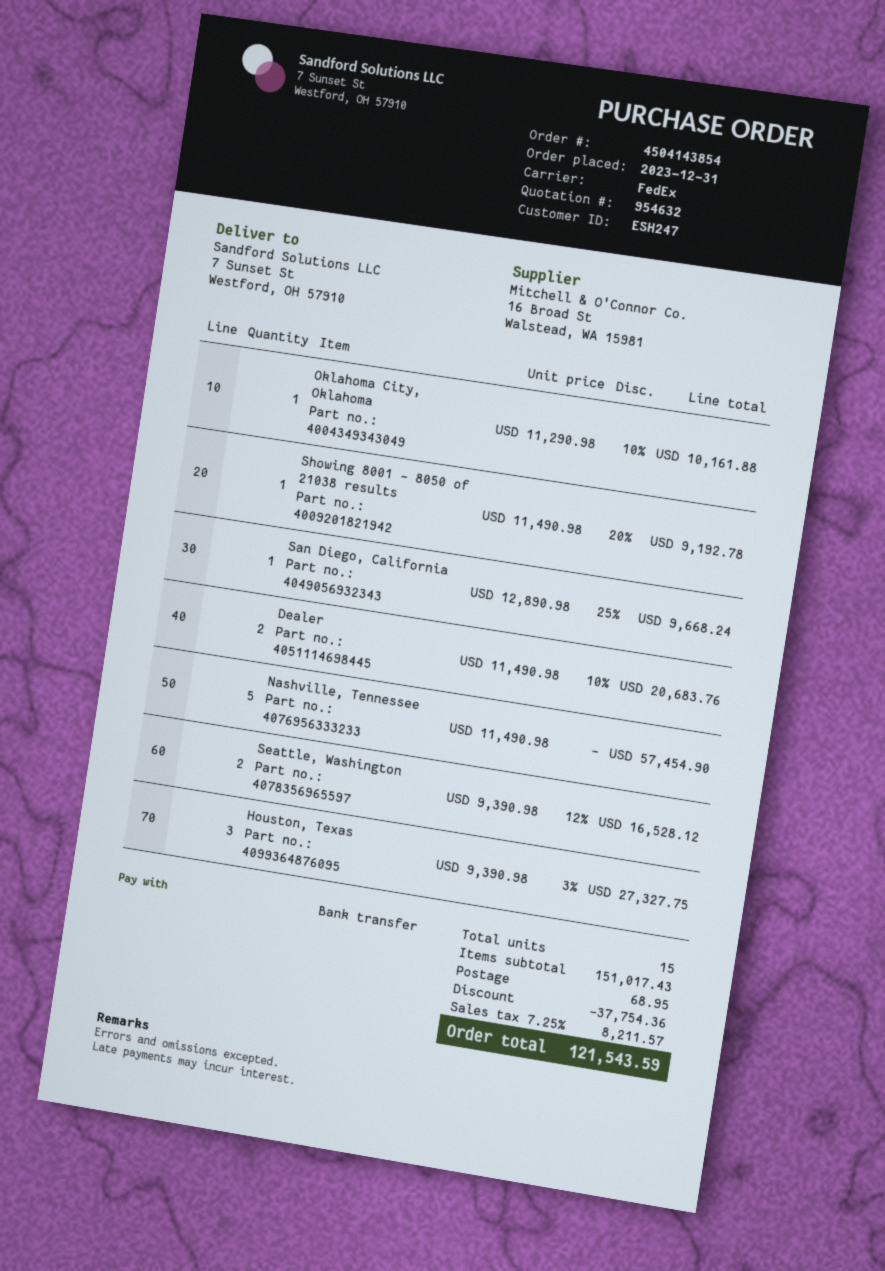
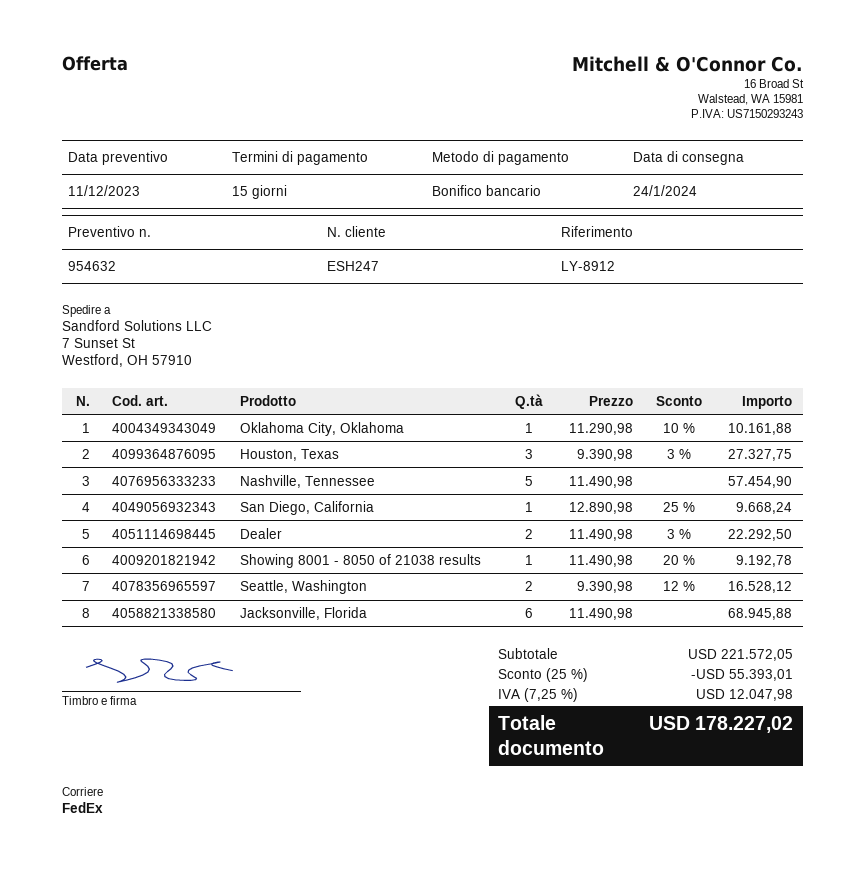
Dealer: 2 x 11490.98 - 10% = 20683.76 -> 2 x 11490.98 - 3% = 22292.50
Jacksonville, Florida: none -> 6 x 11490.98 = 68945.88
subtotal: 151017.43 -> 221572.05
discount: 37754.36 -> 55393.01
shipping: 68.95 -> none
tax: 7.25% = 8211.57 -> 7.25% = 12047.98
total: 121543.59 -> 178227.02

